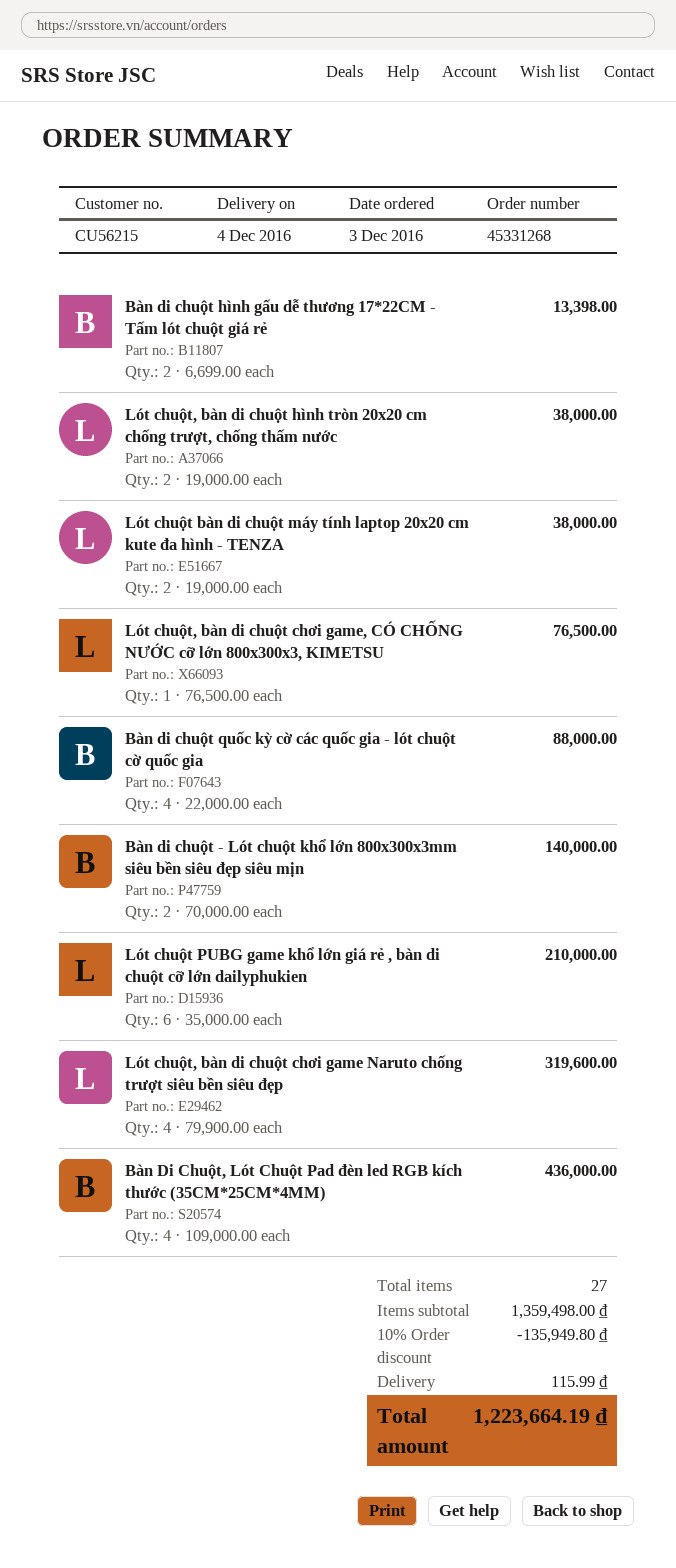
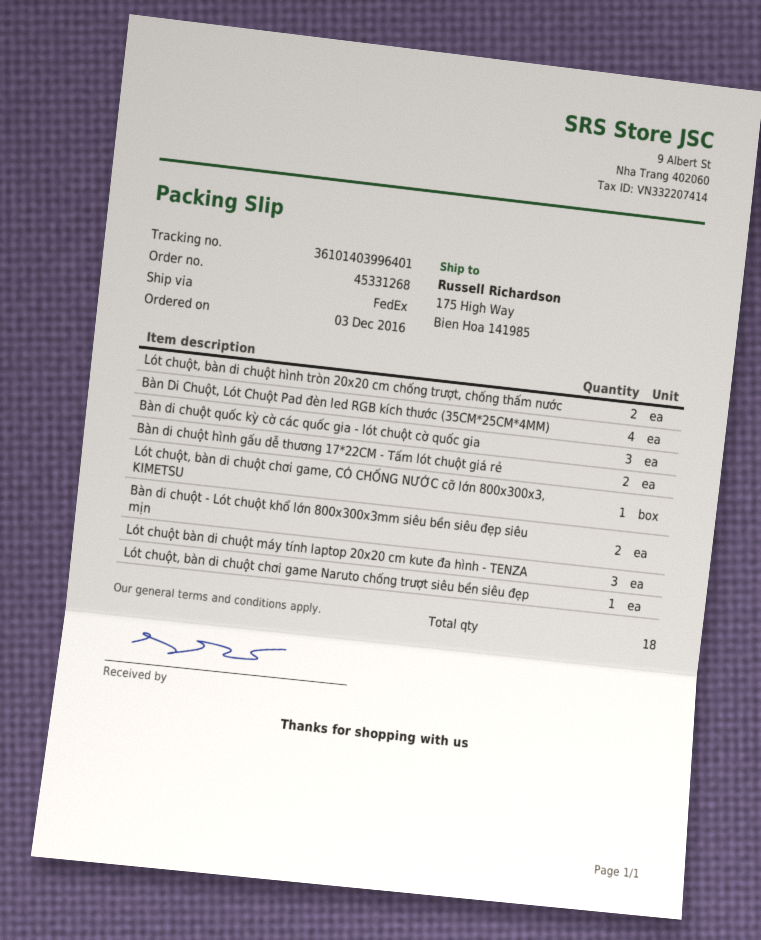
Lót chuột bàn di chuột máy tính laptop 20x20 cm kute đa hình - TENZA: 2 -> 3
Bàn di chuột quốc kỳ cờ các quốc gia - lót chuột cờ quốc gia: 4 -> 3
Lót chuột PUBG game khổ lớn giá rẻ , bàn di chuột cỡ lớn dailyphukien: 6 -> none
Lót chuột, bàn di chuột chơi game Naruto chống trượt siêu bền siêu đẹp: 4 -> 1
total quantity: 27 -> 18

